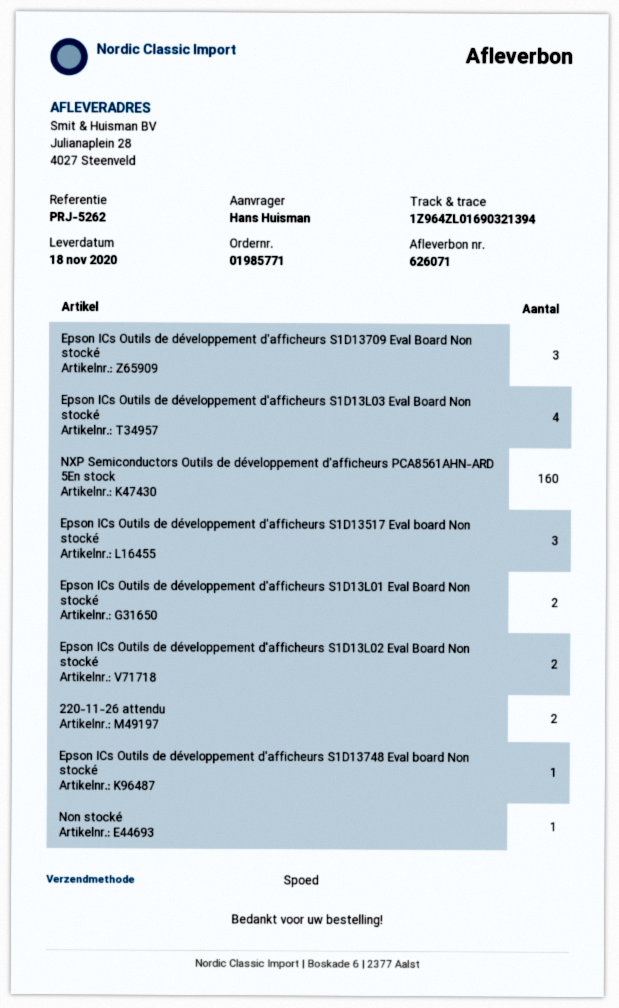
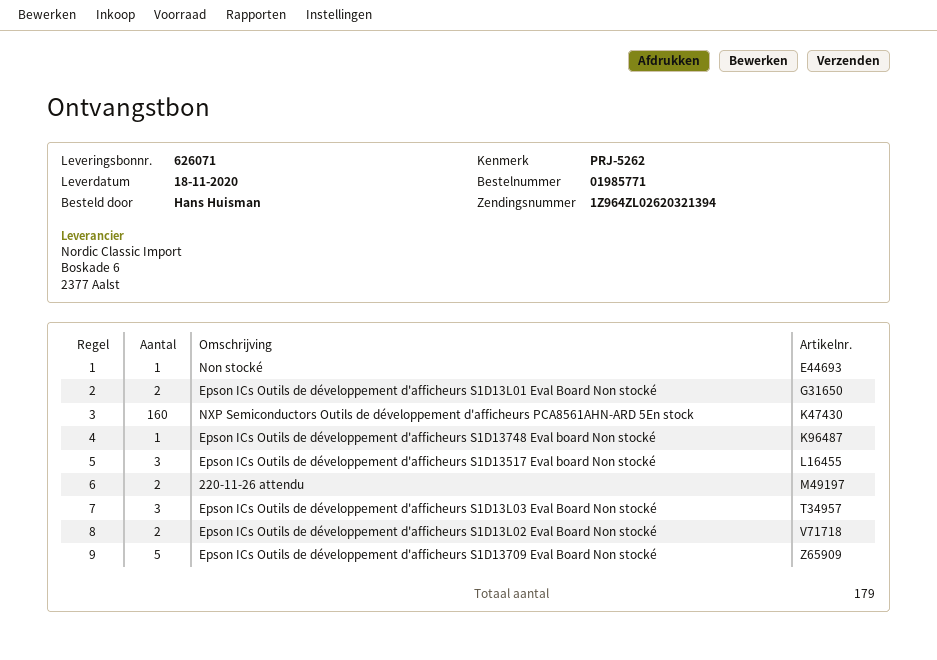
tracking number: 1Z964ZL01690321394 -> 1Z964ZL02620321394
Epson ICs Outils de développement d'afficheurs S1D13709 Eval Board Non stocké: 3 -> 5
Epson ICs Outils de développement d'afficheurs S1D13L03 Eval Board Non stocké: 4 -> 3

